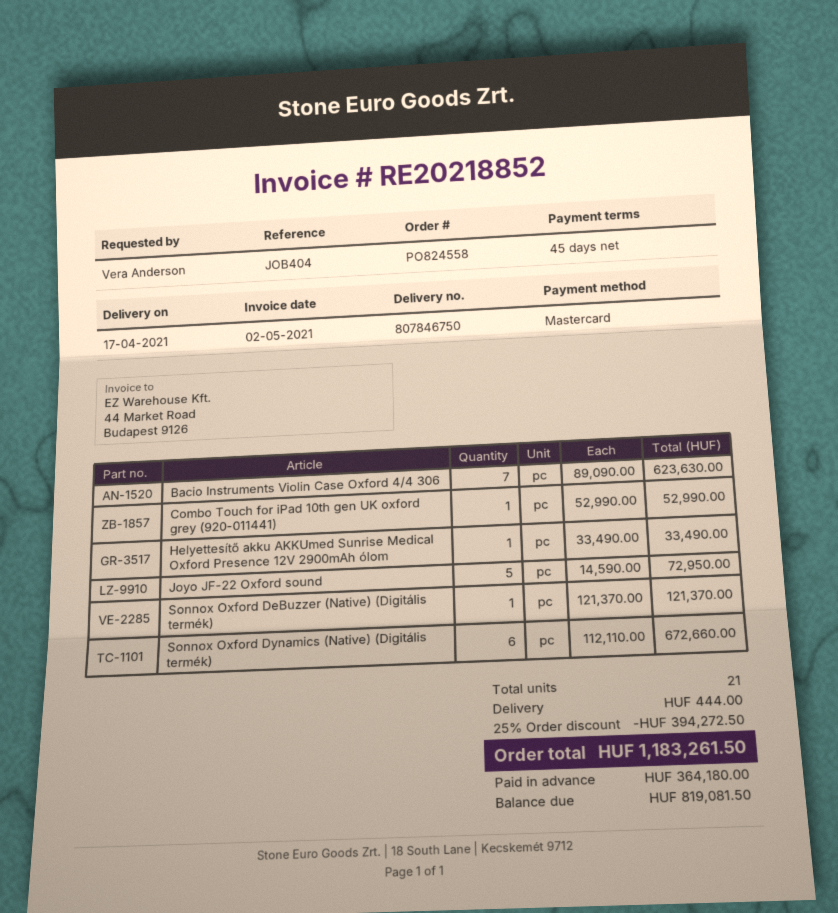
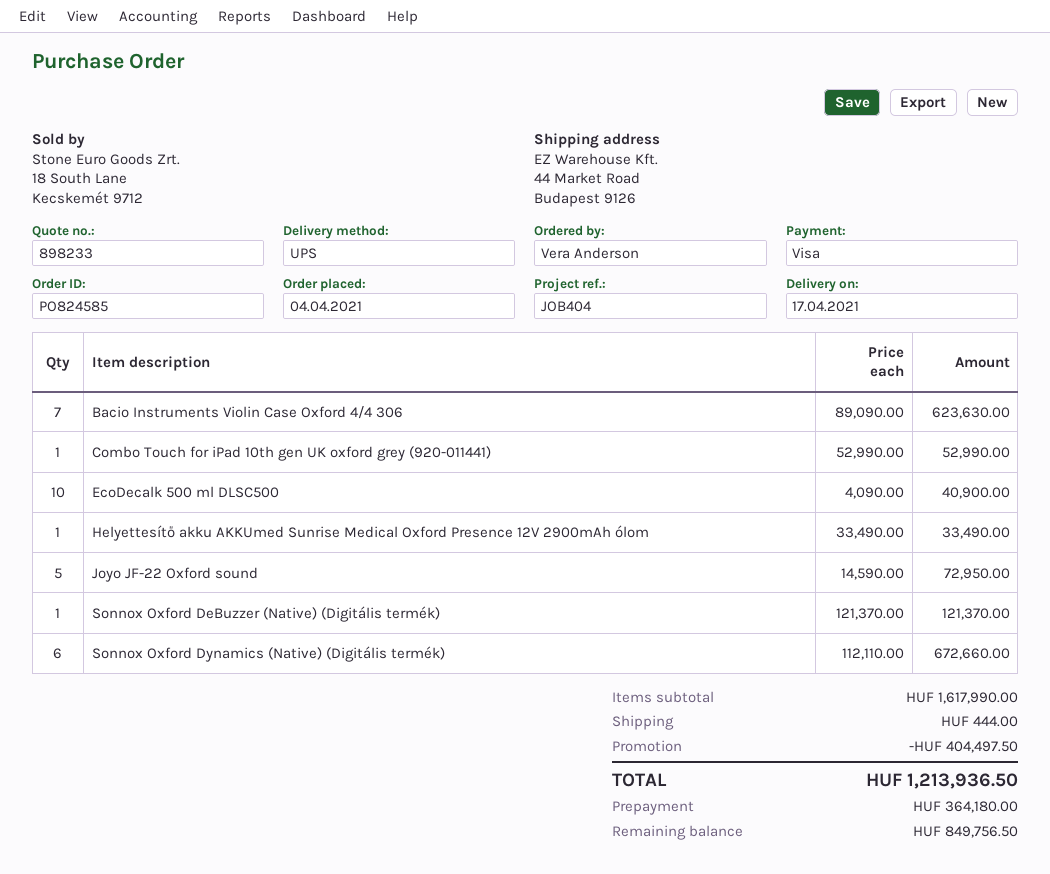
order number: PO824558 -> PO824585
payment method: Mastercard -> Visa
EcoDecalk 500 ml DLSC500: none -> 10 x 4090.00 = 40900.00
discount: 394272.50 -> 404497.50
total: 1183261.50 -> 1213936.50
balance: 819081.50 -> 849756.50

